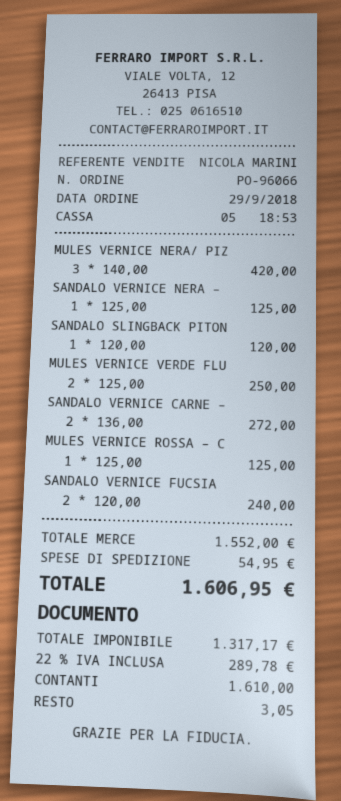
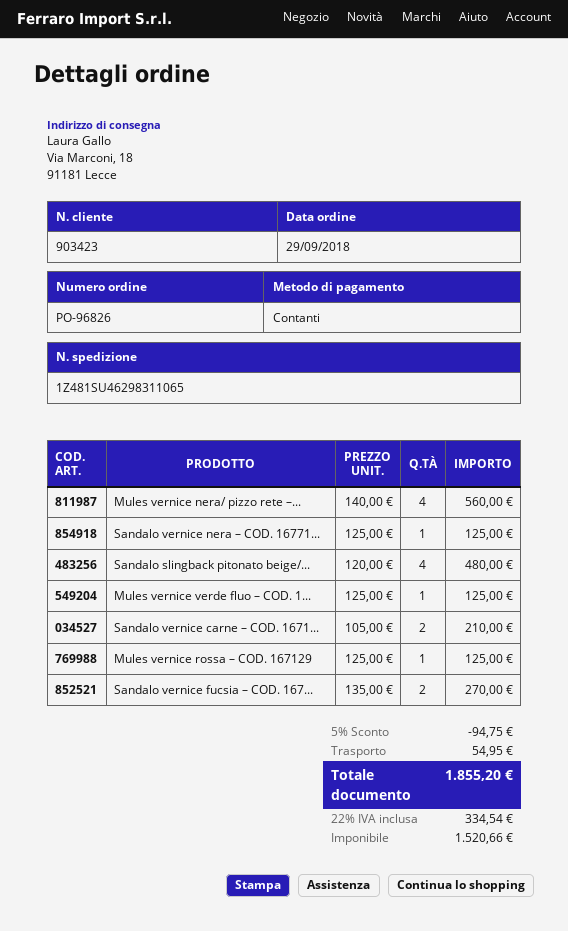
order number: PO-96066 -> PO-96826
MULES VERNICE NERA/ PIZ: 3 x 140.00 = 420.00 -> 4 x 140.00 = 560.00
SANDALO SLINGBACK PITON: 1 x 120.00 = 120.00 -> 4 x 120.00 = 480.00
MULES VERNICE VERDE FLU: 2 x 125.00 = 250.00 -> 1 x 125.00 = 125.00
SANDALO VERNICE CARNE –: 2 x 136.00 = 272.00 -> 2 x 105.00 = 210.00
SANDALO VERNICE FUCSIA: 2 x 120.00 = 240.00 -> 2 x 135.00 = 270.00
discount: none -> 5% = 94.75
net: 1317.17 -> 1520.66
tax: 22% = 289.78 -> 22% = 334.54
total: 1606.95 -> 1855.20

